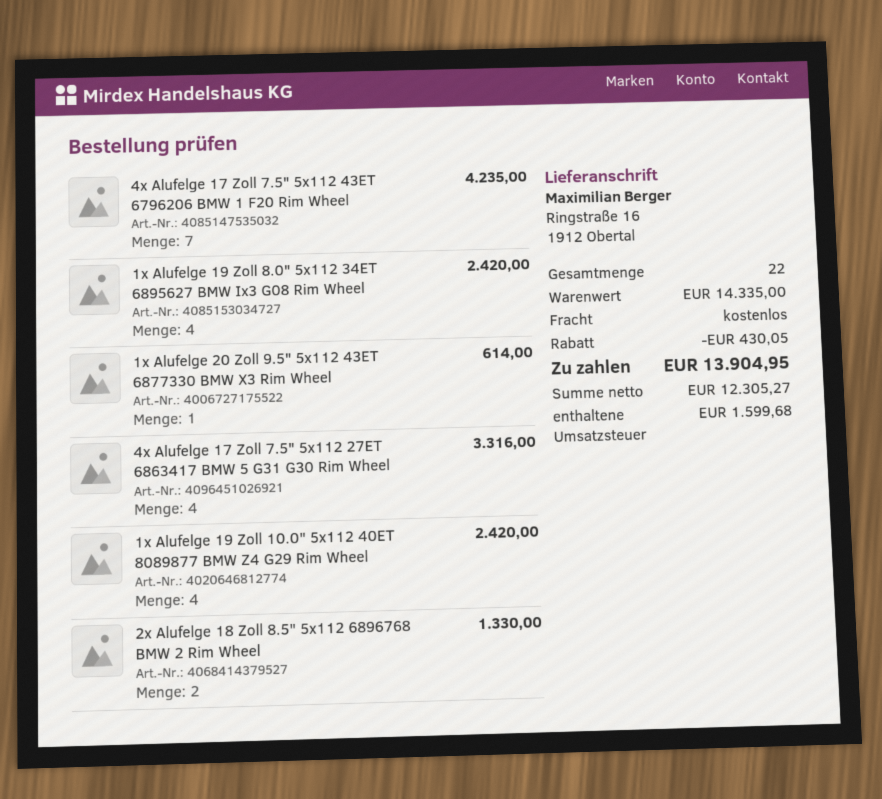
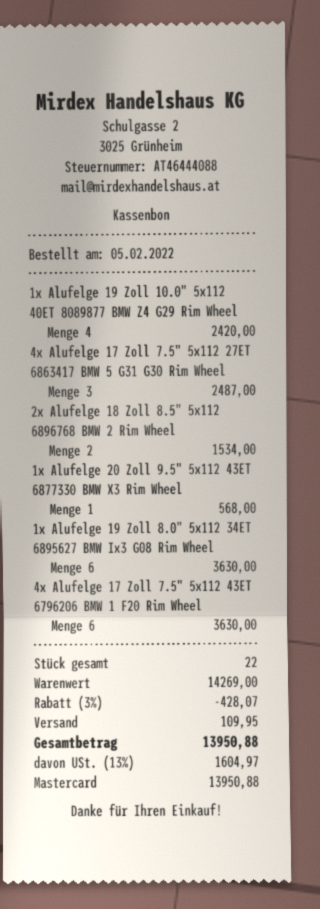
4x Alufelge 17 Zoll 7.5" 5x112 43ET 6796206 BMW 1 F20 Rim Wheel: 7 for 4235.00 -> 6 for 3630.00
1x Alufelge 19 Zoll 8.0" 5x112 34ET 6895627 BMW Ix3 G08 Rim Wheel: 4 for 2420.00 -> 6 for 3630.00
1x Alufelge 20 Zoll 9.5" 5x112 43ET 6877330 BMW X3 Rim Wheel: 1 for 614.00 -> 1 for 568.00
4x Alufelge 17 Zoll 7.5" 5x112 27ET 6863417 BMW 5 G31 G30 Rim Wheel: 4 for 3316.00 -> 3 for 2487.00
2x Alufelge 18 Zoll 8.5" 5x112 6896768 BMW 2 Rim Wheel: 2 for 1330.00 -> 2 for 1534.00
subtotal: 14335.00 -> 14269.00
discount: 430.05 -> 428.07
shipping: 0.00 -> 109.95
tax: 1599.68 -> 1604.97
total: 13904.95 -> 13950.88

